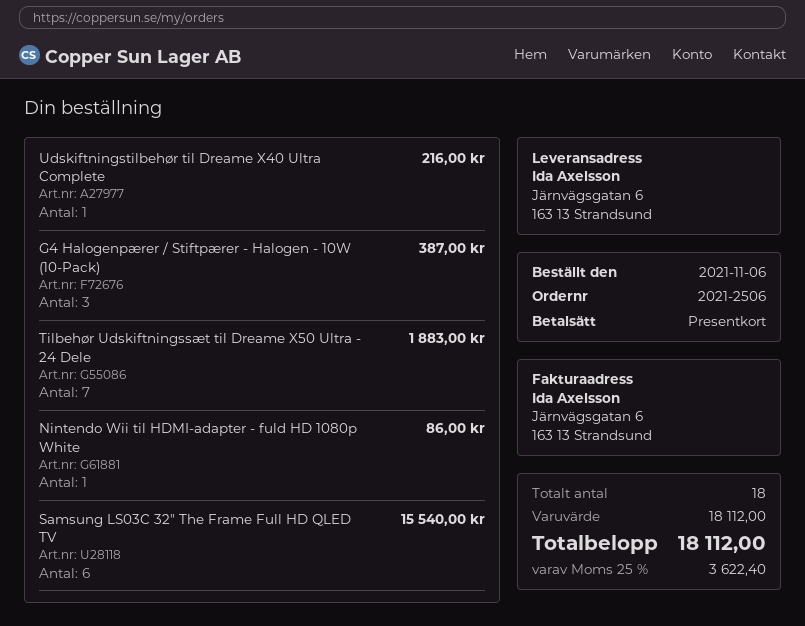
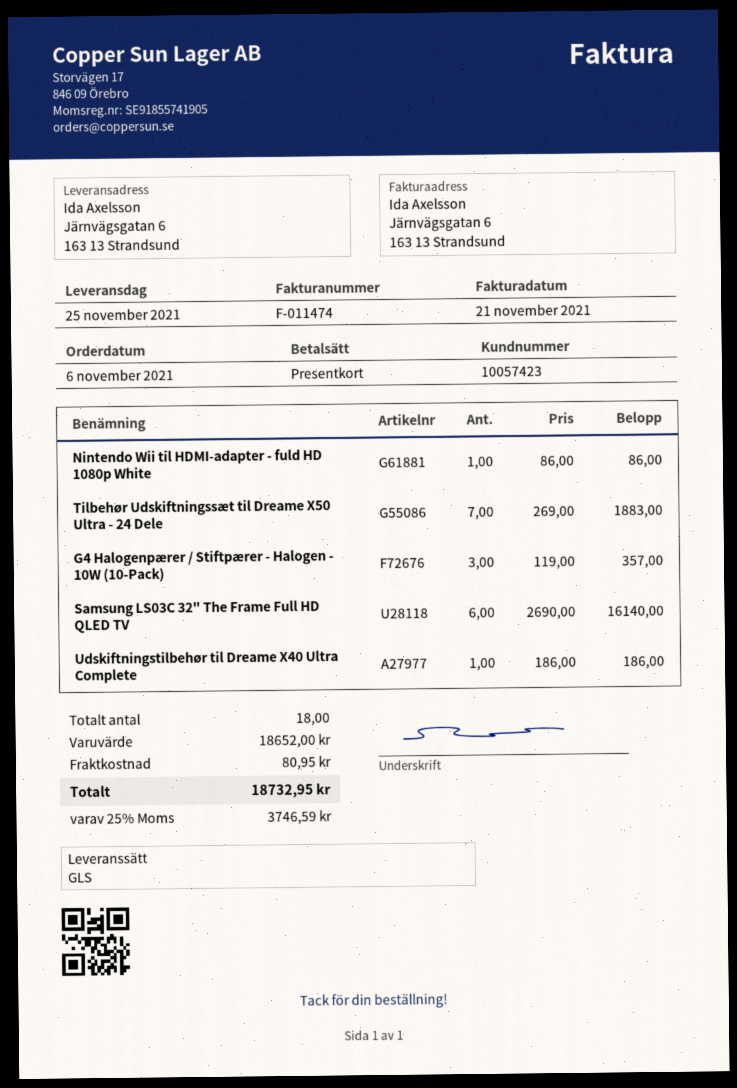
Udskiftningstilbehør til Dreame X40 Ultra Complete: 1 for 216.00 -> 1 for 186.00
G4 Halogenpærer / Stiftpærer - Halogen - 10W (10-Pack): 3 for 387.00 -> 3 for 357.00
Samsung LS03C 32" The Frame Full HD QLED TV: 6 for 15540.00 -> 6 for 16140.00
subtotal: 18112.00 -> 18652.00
shipping: none -> 80.95
tax: 25% = 3622.40 -> 25% = 3746.59
total: 18112.00 -> 18732.95

